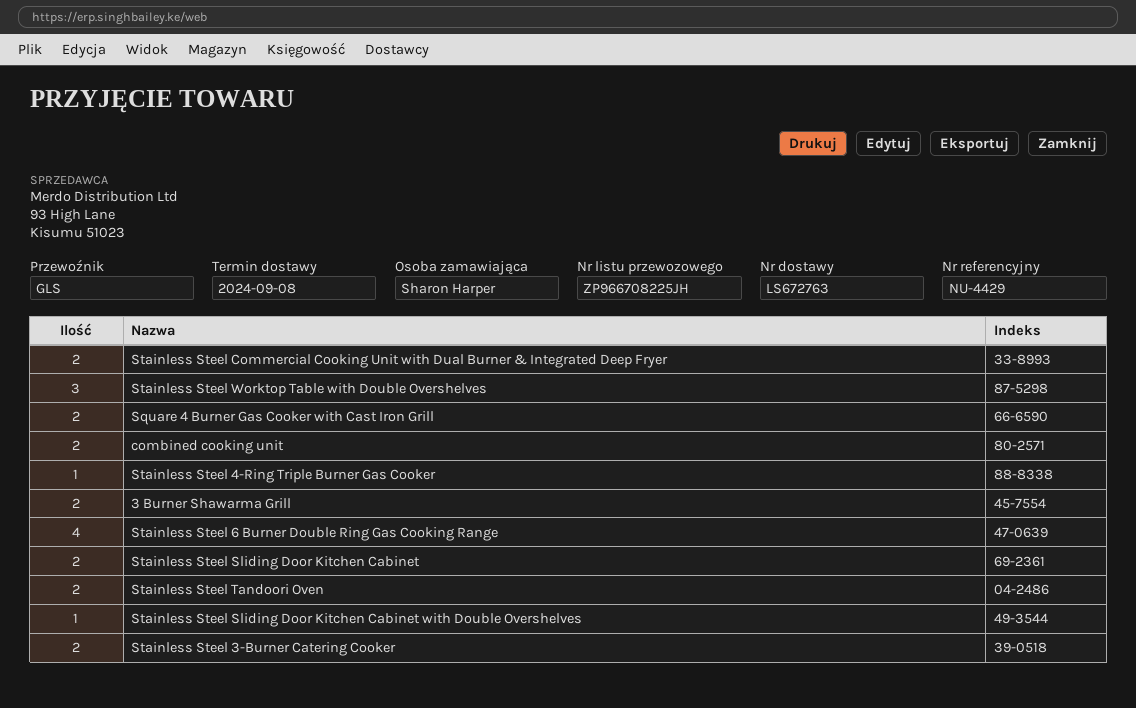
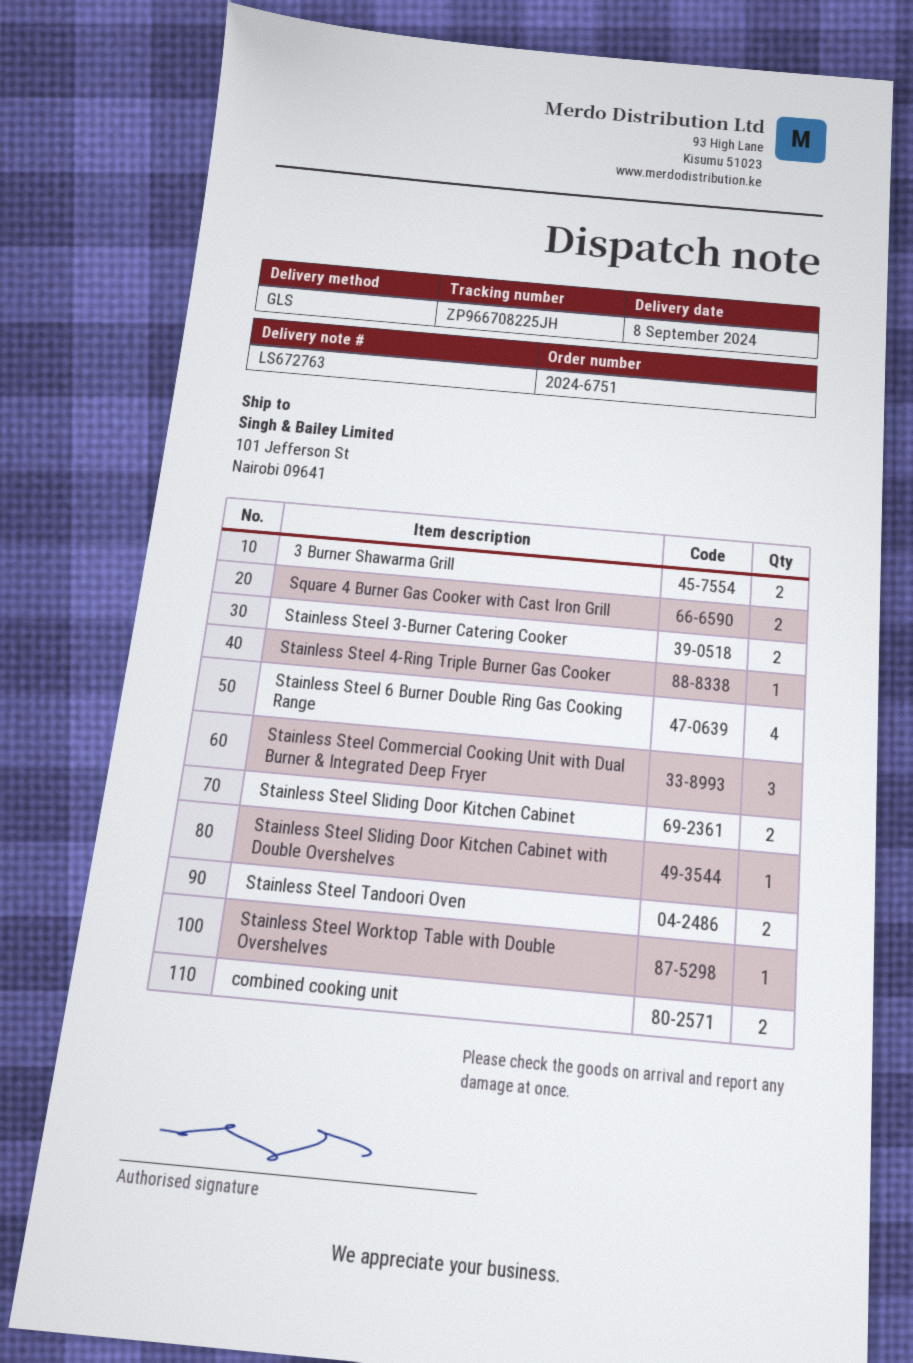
Stainless Steel Commercial Cooking Unit with Dual Burner & Integrated Deep Fryer: 2 -> 3
Stainless Steel Worktop Table with Double Overshelves: 3 -> 1

